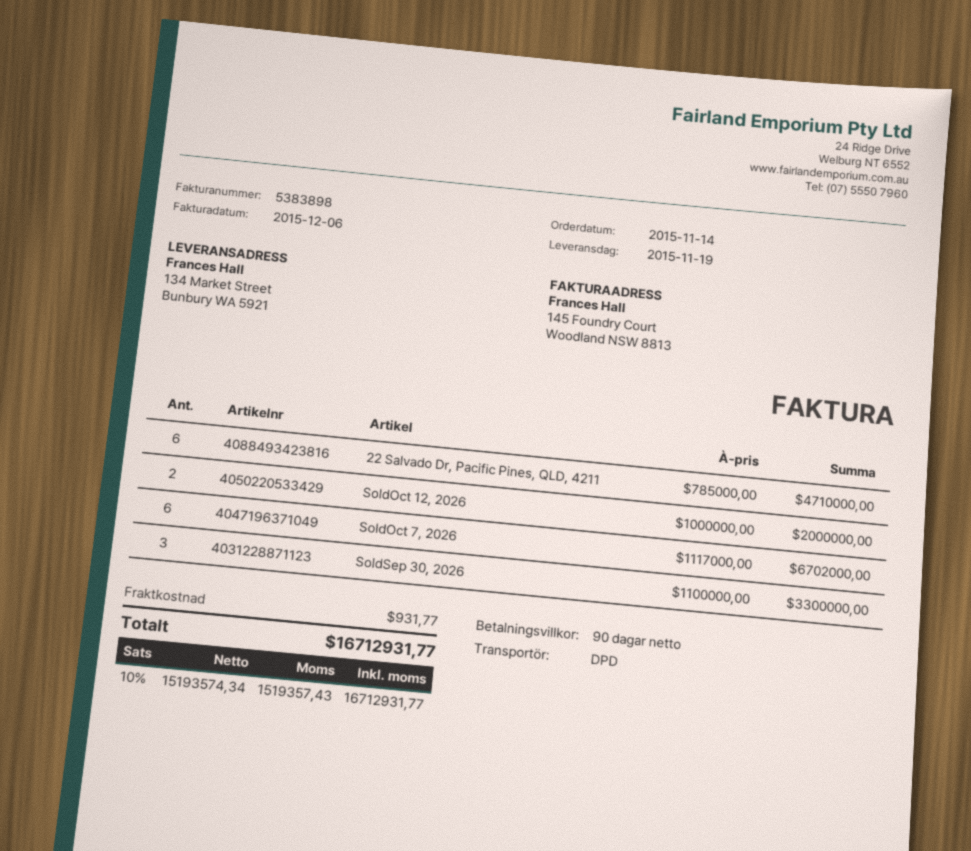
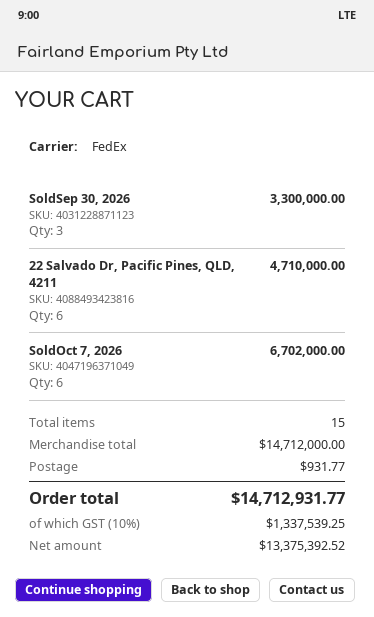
shipping method: DPD -> FedEx
SoldOct 12, 2026: 2 for 2000000.00 -> none
net: 15193574.34 -> 13375392.52
tax: 10% = 1519357.43 -> 10% = 1337539.25
total: 16712931.77 -> 14712931.77

